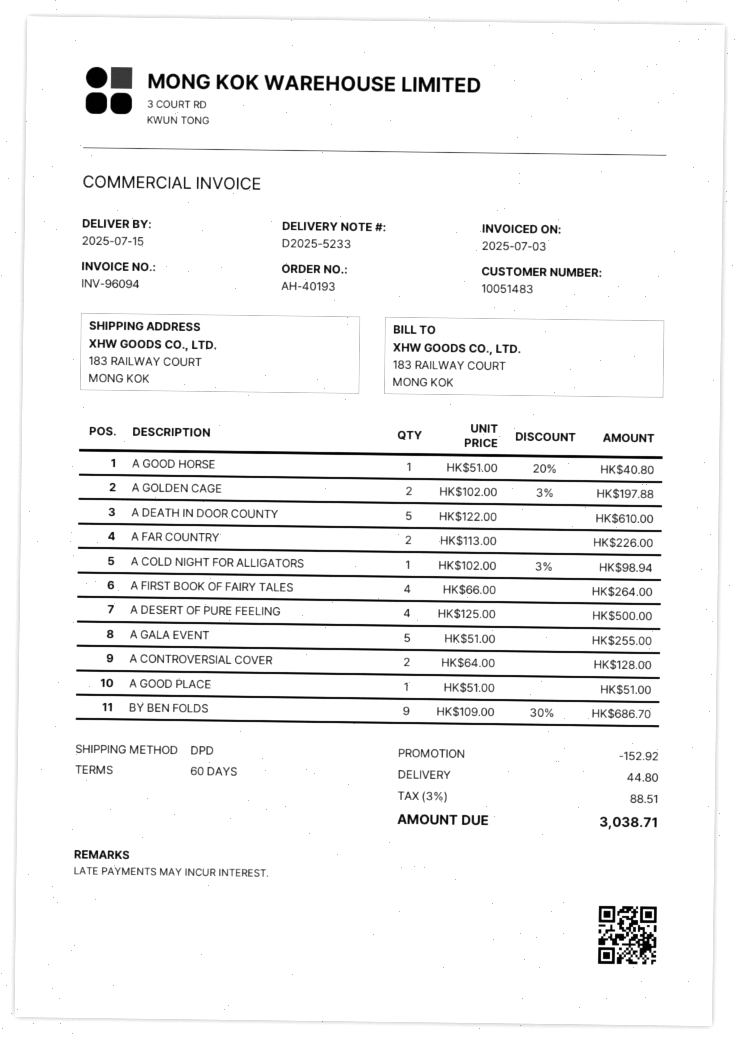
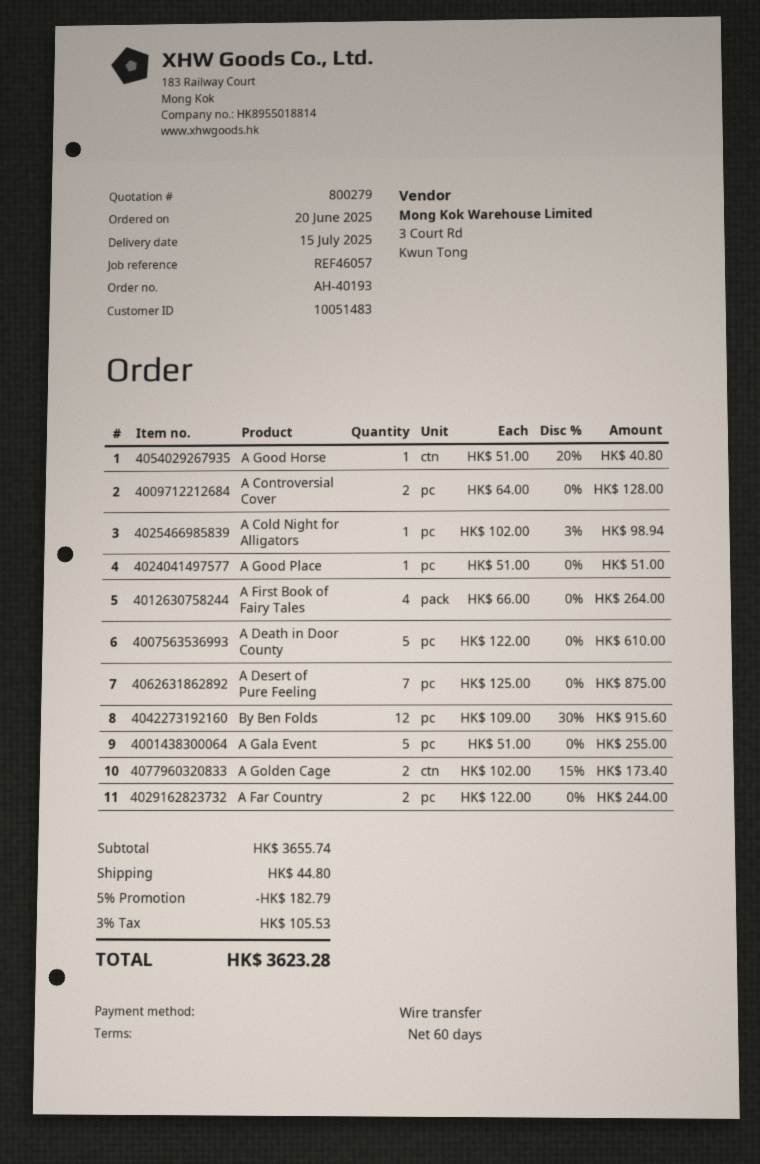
A GOLDEN CAGE: 2 x 102.00 - 3% = 197.88 -> 2 x 102.00 - 15% = 173.40
A FAR COUNTRY: 2 x 113.00 = 226.00 -> 2 x 122.00 = 244.00
A DESERT OF PURE FEELING: 4 x 125.00 = 500.00 -> 7 x 125.00 = 875.00
BY BEN FOLDS: 9 x 109.00 - 30% = 686.70 -> 12 x 109.00 - 30% = 915.60
discount: 152.92 -> 182.79
tax: 3% = 88.51 -> 3% = 105.53
total: 3038.71 -> 3623.28

